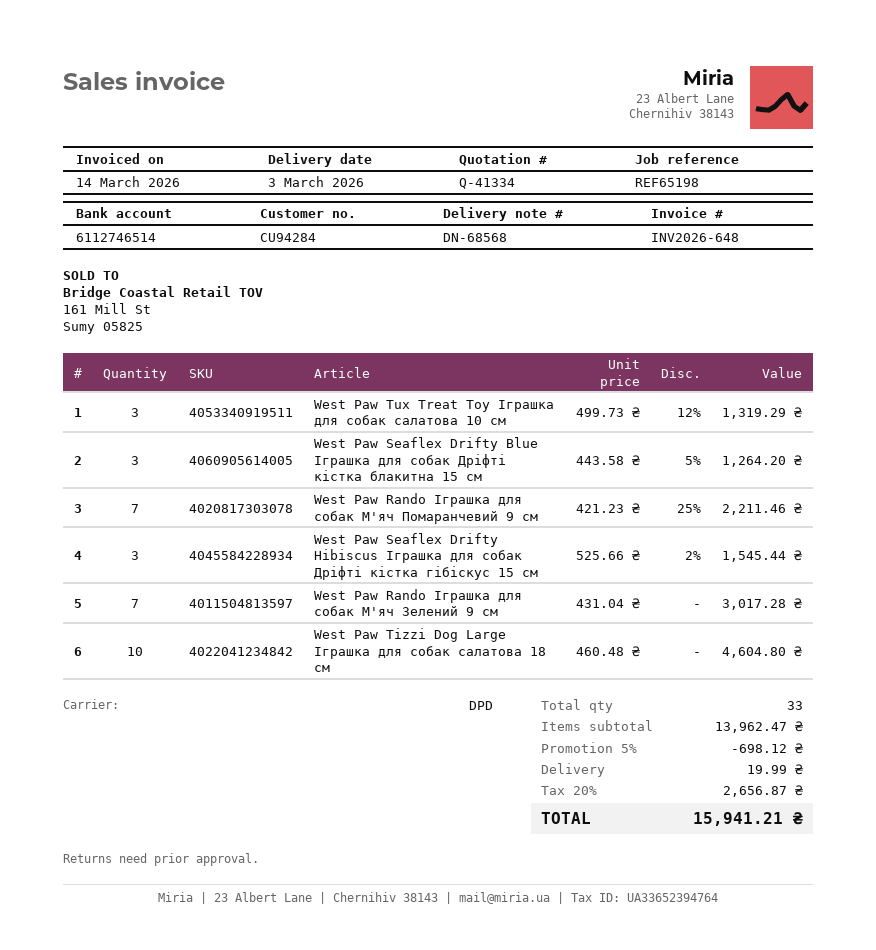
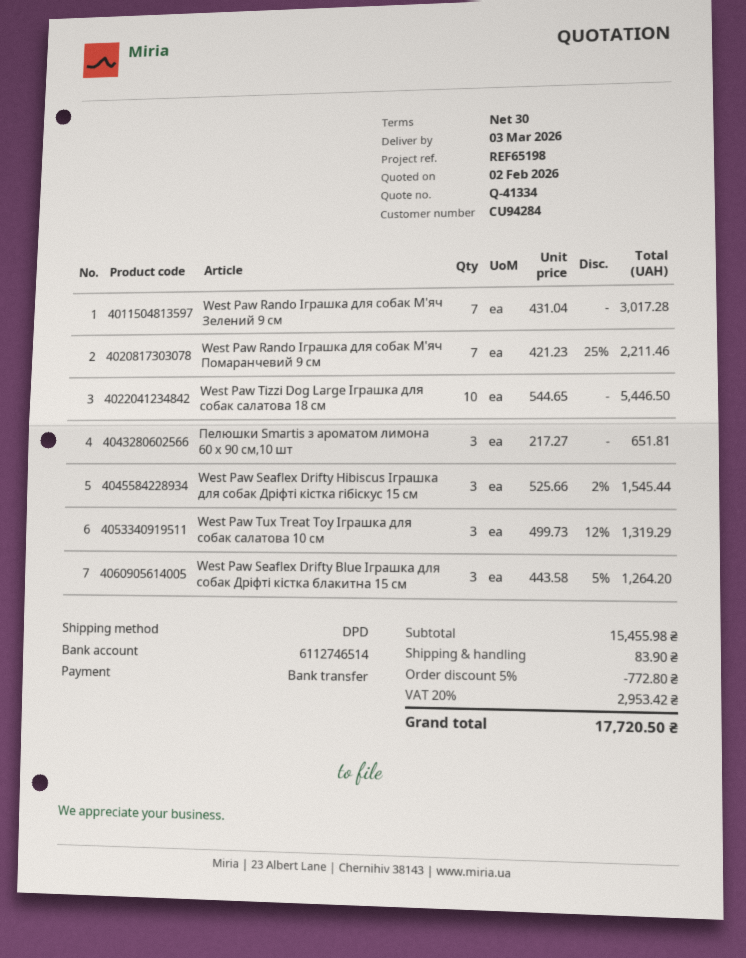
West Paw Tizzi Dog Large Iграшка для собак салатова 18 см: 10 x 460.48 = 4604.80 -> 10 x 544.65 = 5446.50
Пелюшки Smartis з ароматом лимона 60 х 90 см,10 шт: none -> 3 x 217.27 = 651.81
subtotal: 13962.47 -> 15455.98
discount: 5% = 698.12 -> 5% = 772.80
shipping: 19.99 -> 83.90
tax: 20% = 2656.87 -> 20% = 2953.42
total: 15941.21 -> 17720.50

